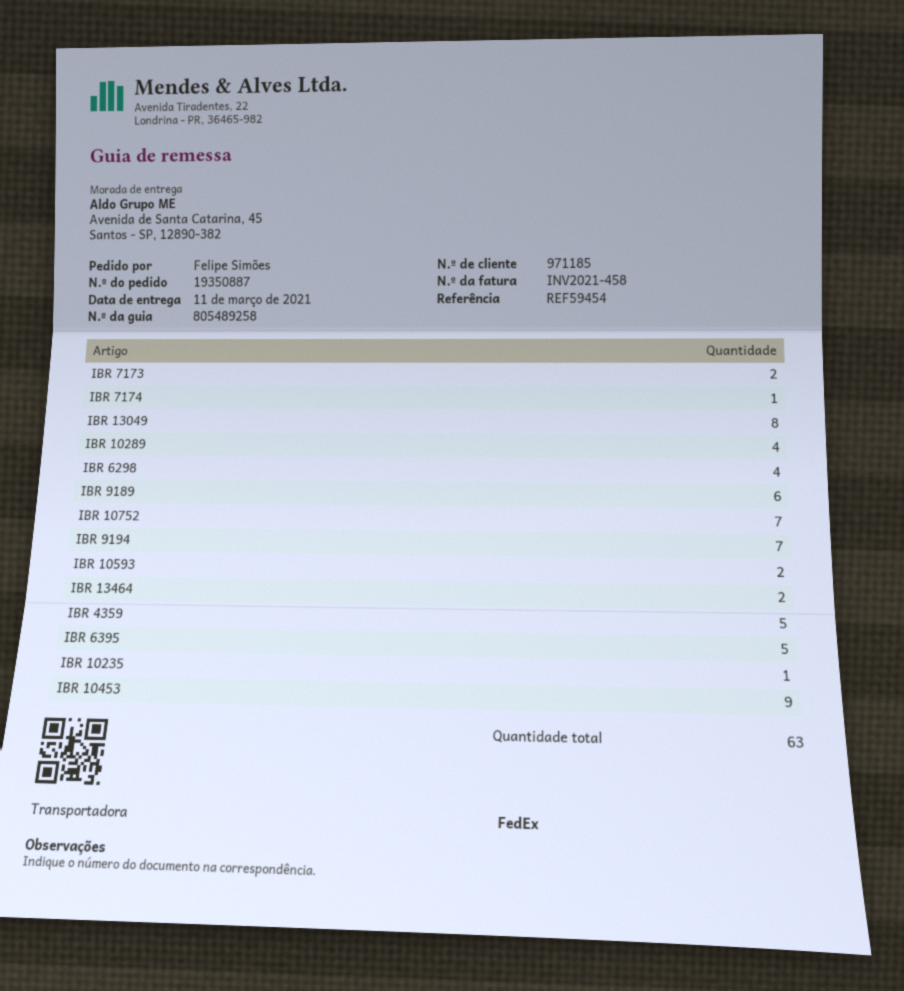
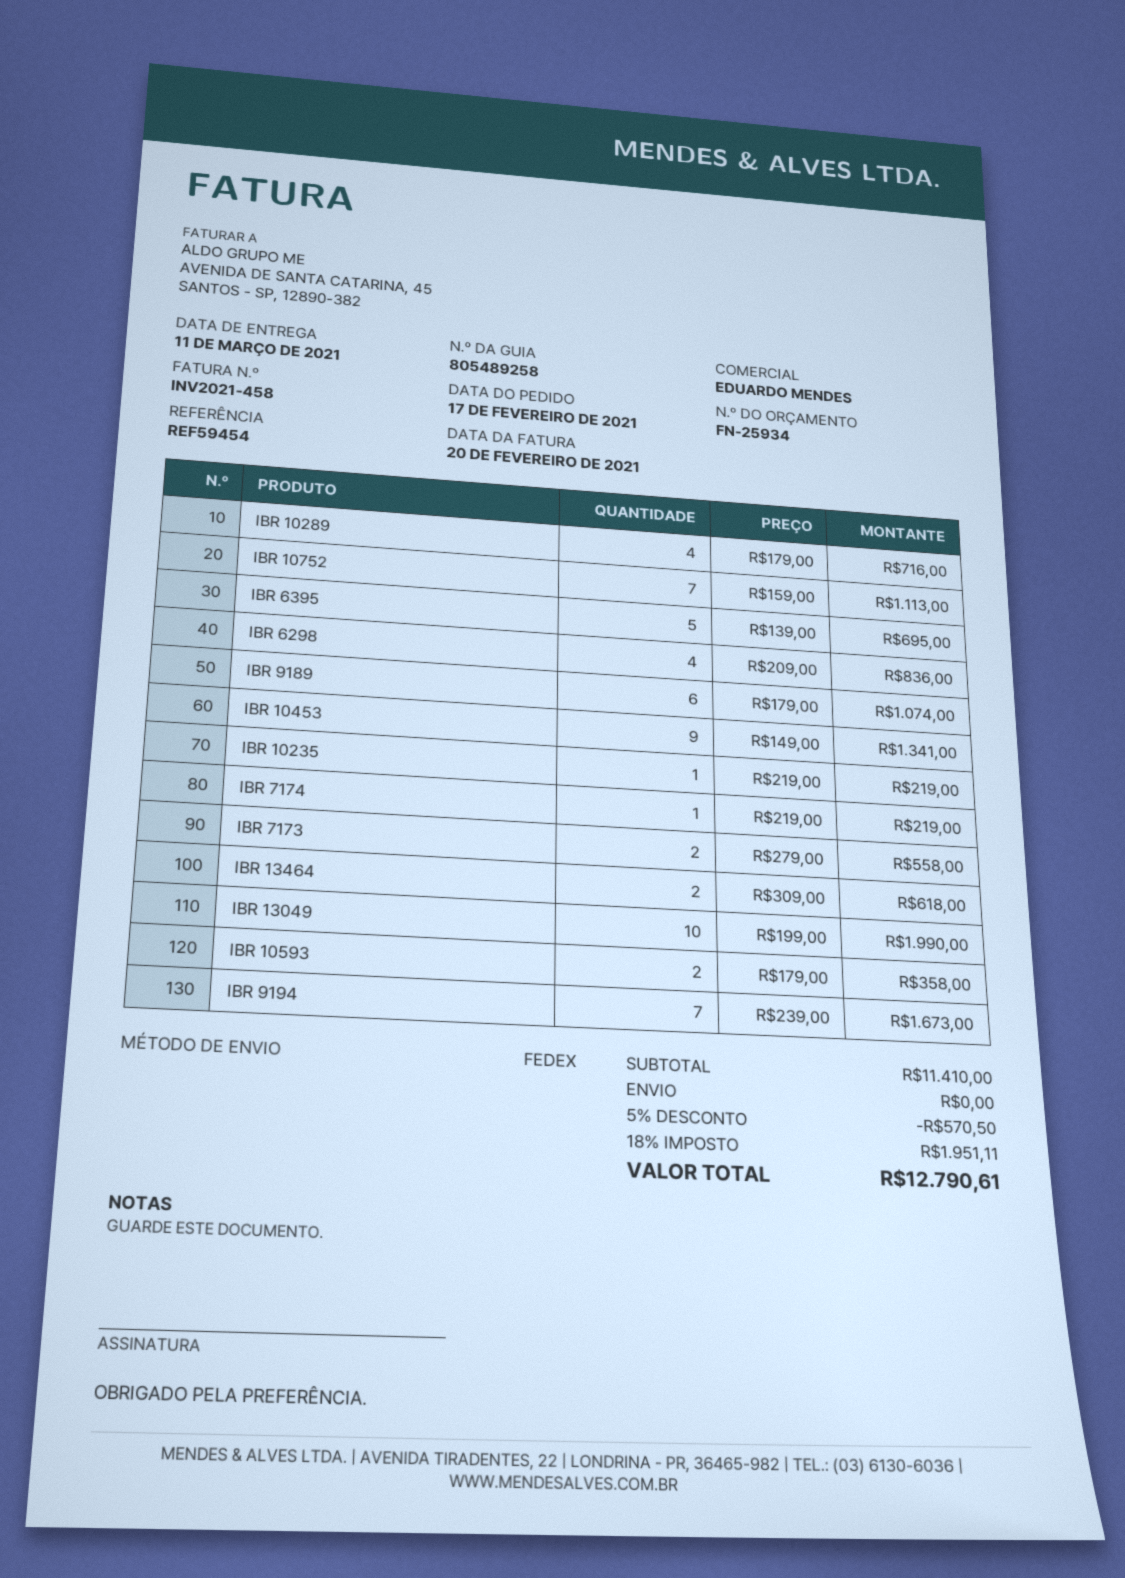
IBR 13049: 8 -> 10
IBR 4359: 5 -> none

